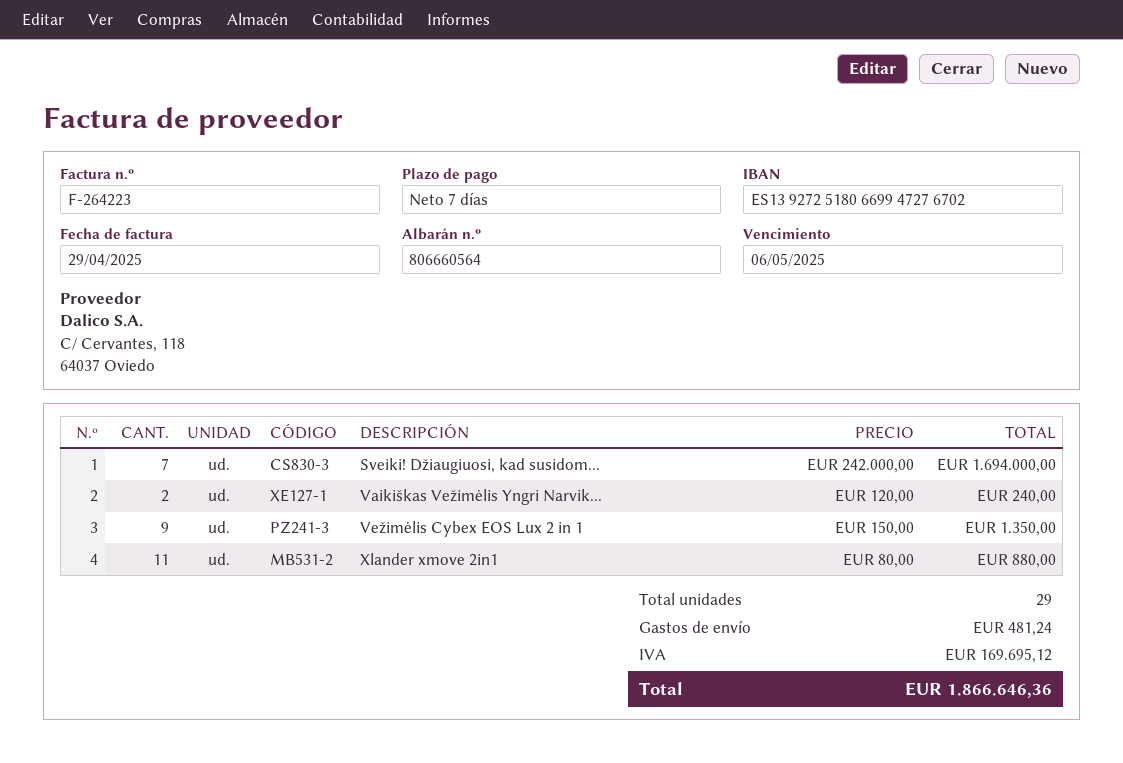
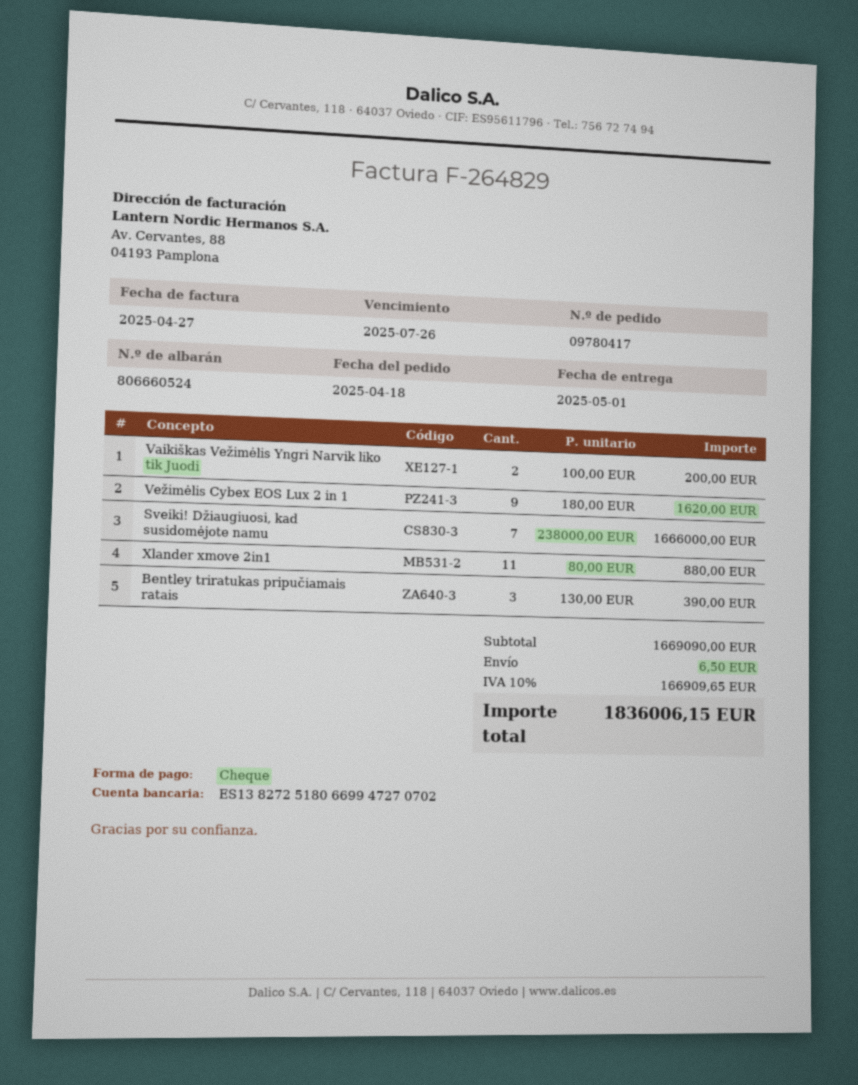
delivery note number: 806660564 -> 806660524
invoice number: F-264223 -> F-264829
invoice date: 2025-04-29 -> 2025-04-27
due date: 2025-05-06 -> 2025-07-26
bank account: ES1392725180669947276702 -> ES1382725180669947270702
Sveiki! Džiaugiuosi, kad susidom...: 7 x 242000.00 = 1694000.00 -> 7 x 238000.00 = 1666000.00
Vaikiškas Vežimėlis Yngri Narvik...: 2 x 120.00 = 240.00 -> 2 x 100.00 = 200.00
Vežimėlis Cybex EOS Lux 2 in 1: 9 x 150.00 = 1350.00 -> 9 x 180.00 = 1620.00
Bentley triratukas pripučiamais ratais: none -> 3 x 130.00 = 390.00
shipping: 481.24 -> 6.50
tax: 169695.12 -> 166909.65
total: 1866646.36 -> 1836006.15

